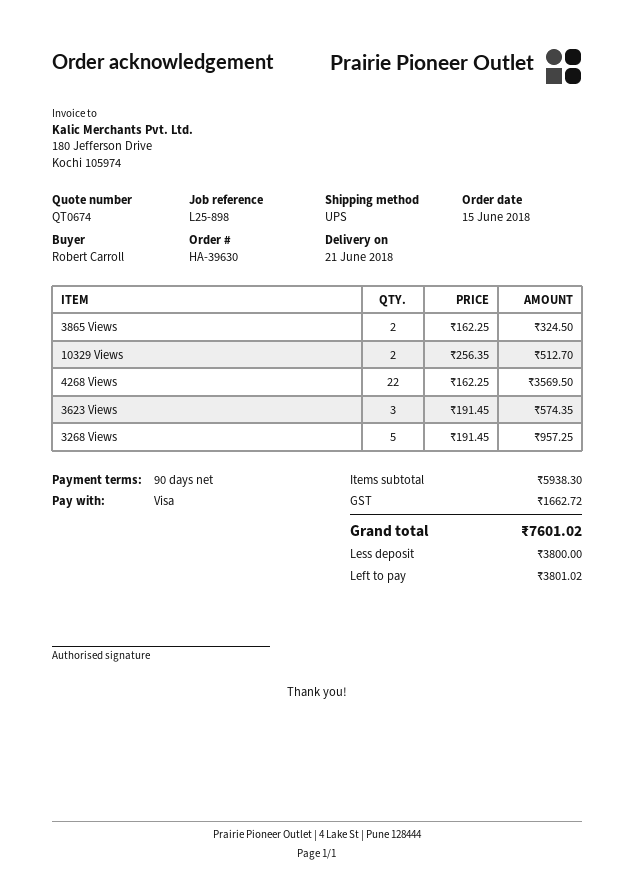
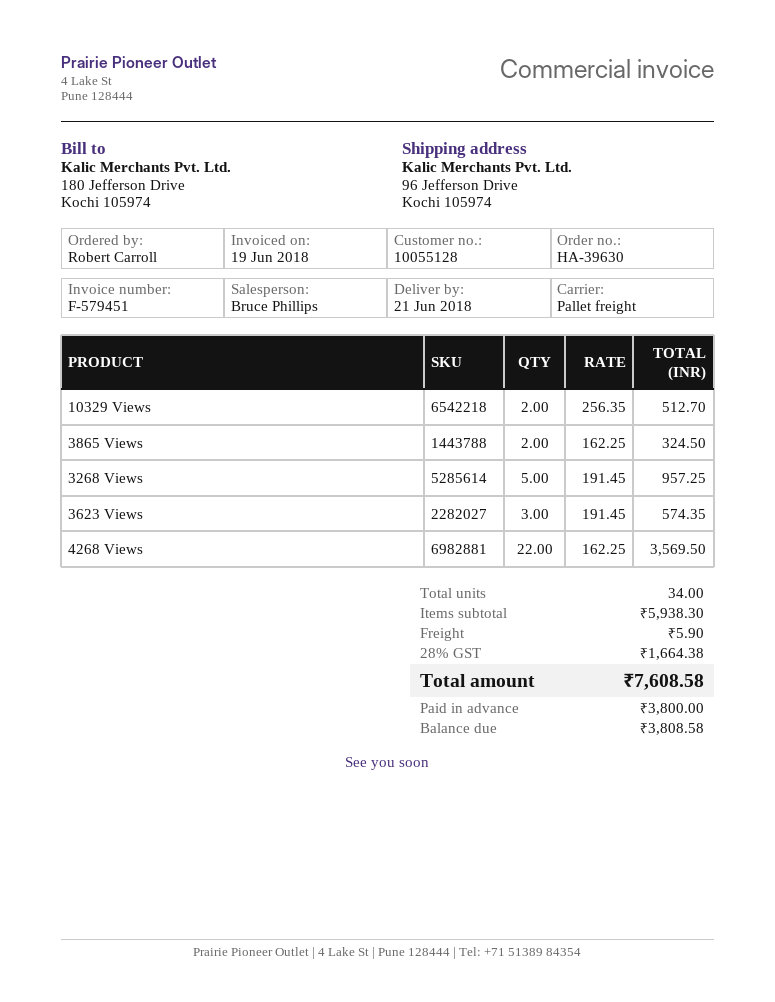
shipping method: UPS -> pallet freight
shipping: none -> 5.90
tax: 1662.72 -> 1664.38
total: 7601.02 -> 7608.58
balance: 3801.02 -> 3808.58

